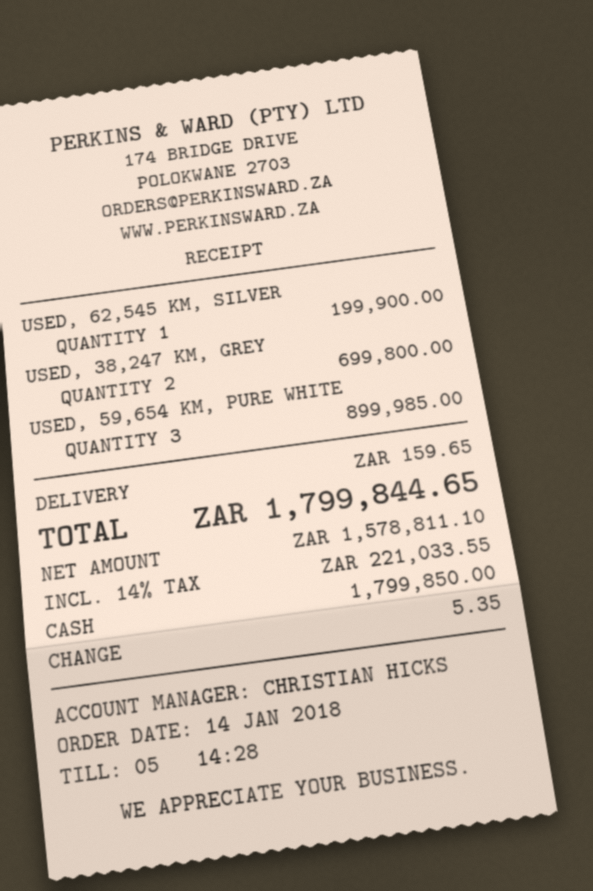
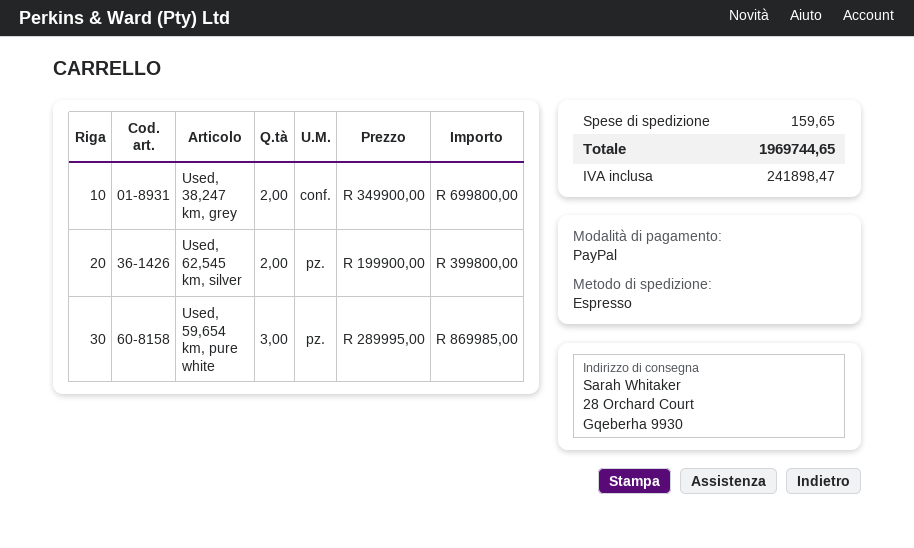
payment method: cash -> PayPal
USED, 62,545 KM, SILVER: 1 for 199900.00 -> 2 for 399800.00
USED, 59,654 KM, PURE WHITE: 3 for 899985.00 -> 3 for 869985.00
tax: 221033.55 -> 241898.47
total: 1799844.65 -> 1969744.65

